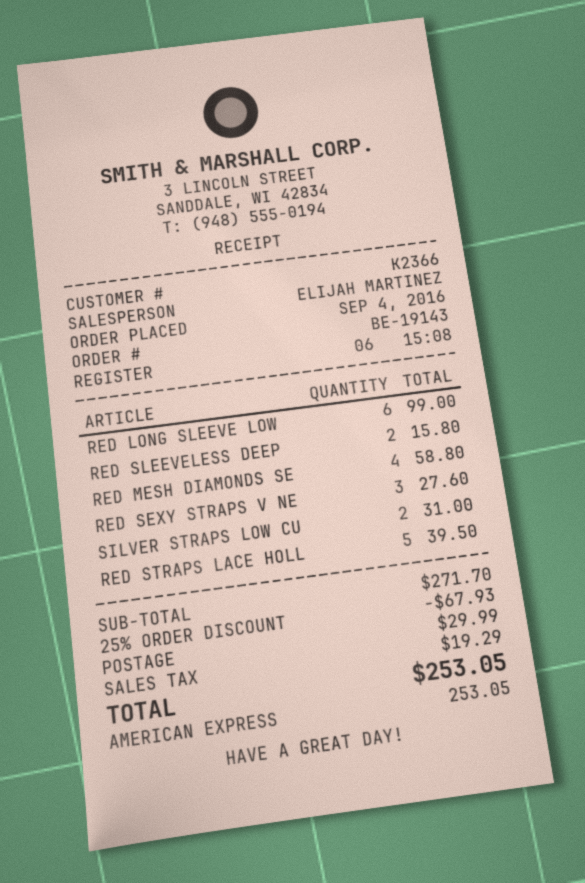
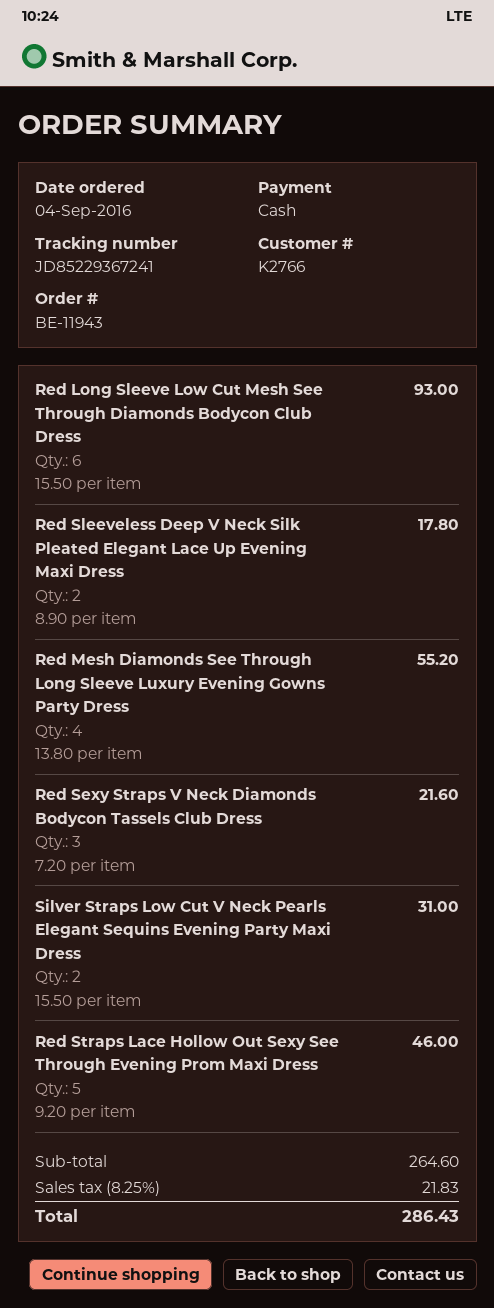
order number: BE-19143 -> BE-11943
customer number: K2366 -> K2766
payment method: American Express -> cash
RED LONG SLEEVE LOW: 6 for 99.00 -> 6 for 93.00
RED SLEEVELESS DEEP: 2 for 15.80 -> 2 for 17.80
RED MESH DIAMONDS SE: 4 for 58.80 -> 4 for 55.20
RED SEXY STRAPS V NE: 3 for 27.60 -> 3 for 21.60
RED STRAPS LACE HOLL: 5 for 39.50 -> 5 for 46.00
subtotal: 271.70 -> 264.60
discount: 25% = 67.93 -> none
shipping: 29.99 -> none
tax: 19.29 -> 21.83
total: 253.05 -> 286.43

